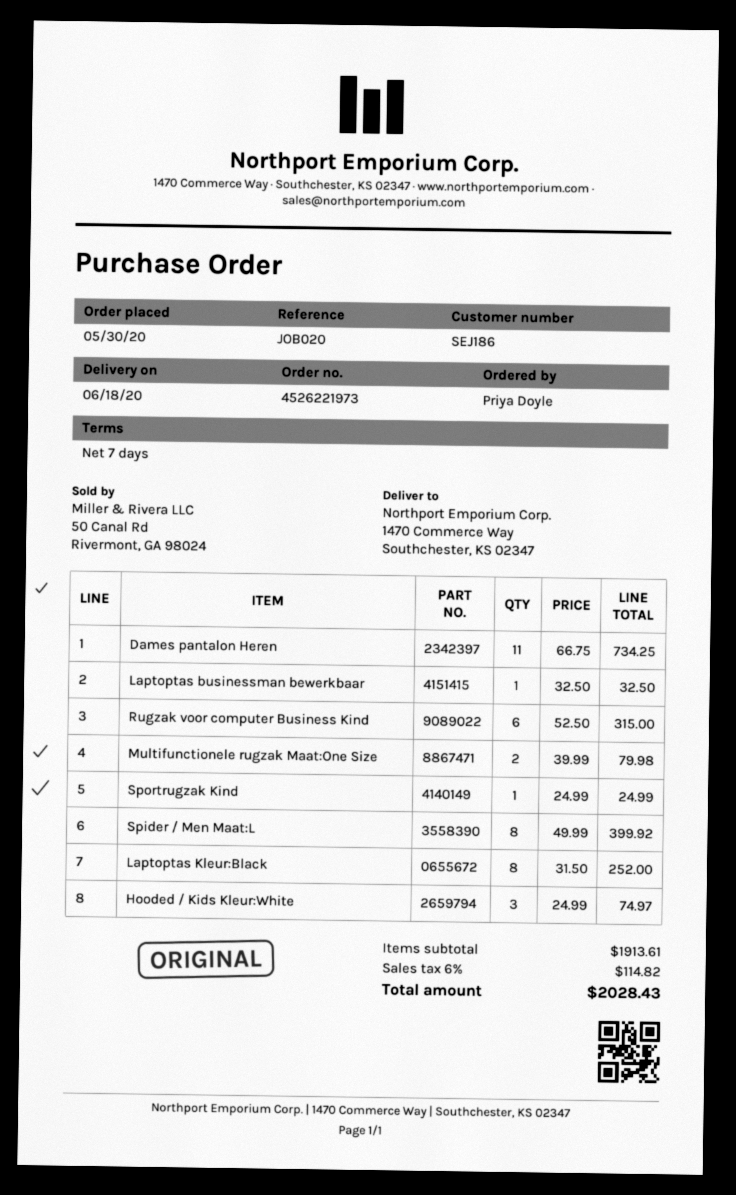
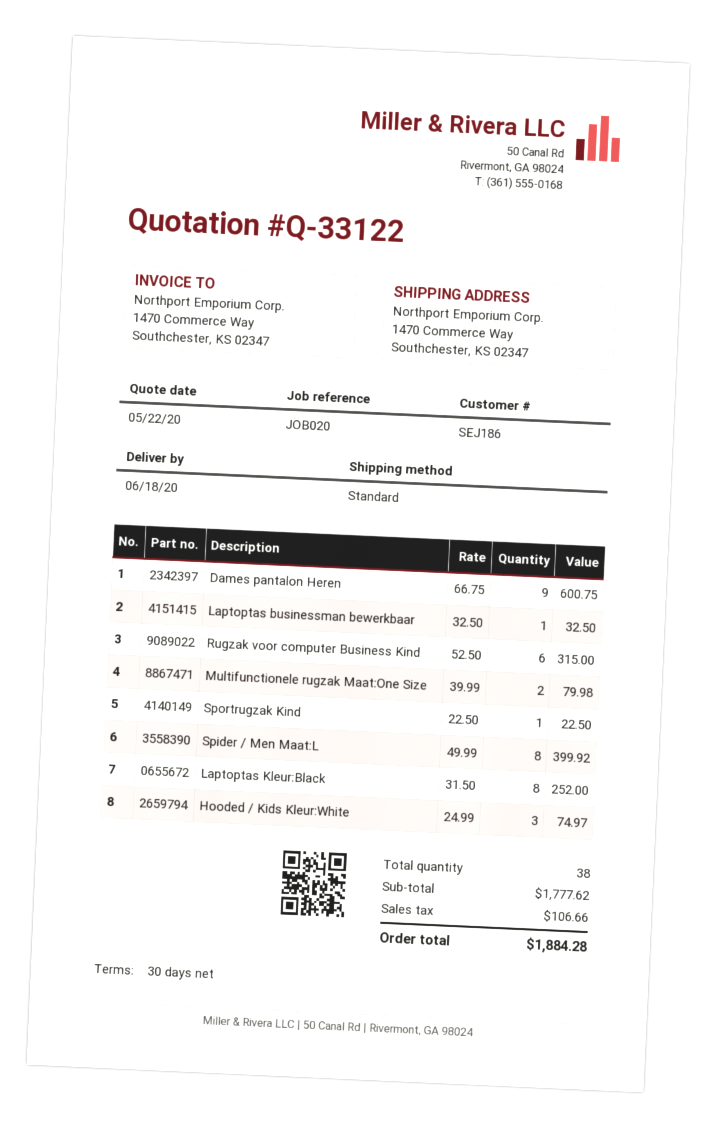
payment terms: 7 days -> 30 days
Dames pantalon Heren: 11 x 66.75 = 734.25 -> 9 x 66.75 = 600.75
Sportrugzak Kind: 1 x 24.99 = 24.99 -> 1 x 22.50 = 22.50
subtotal: 1913.61 -> 1777.62
tax: 114.82 -> 106.66
total: 2028.43 -> 1884.28

